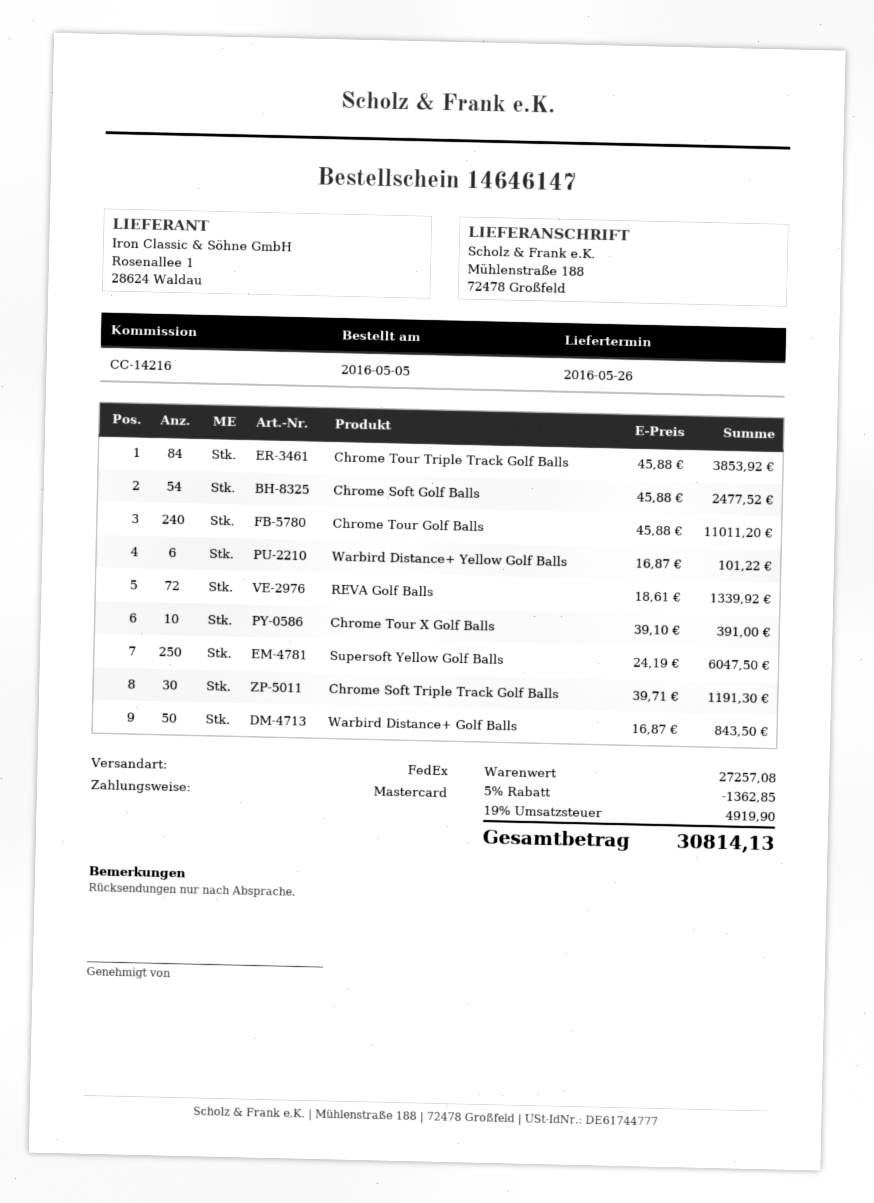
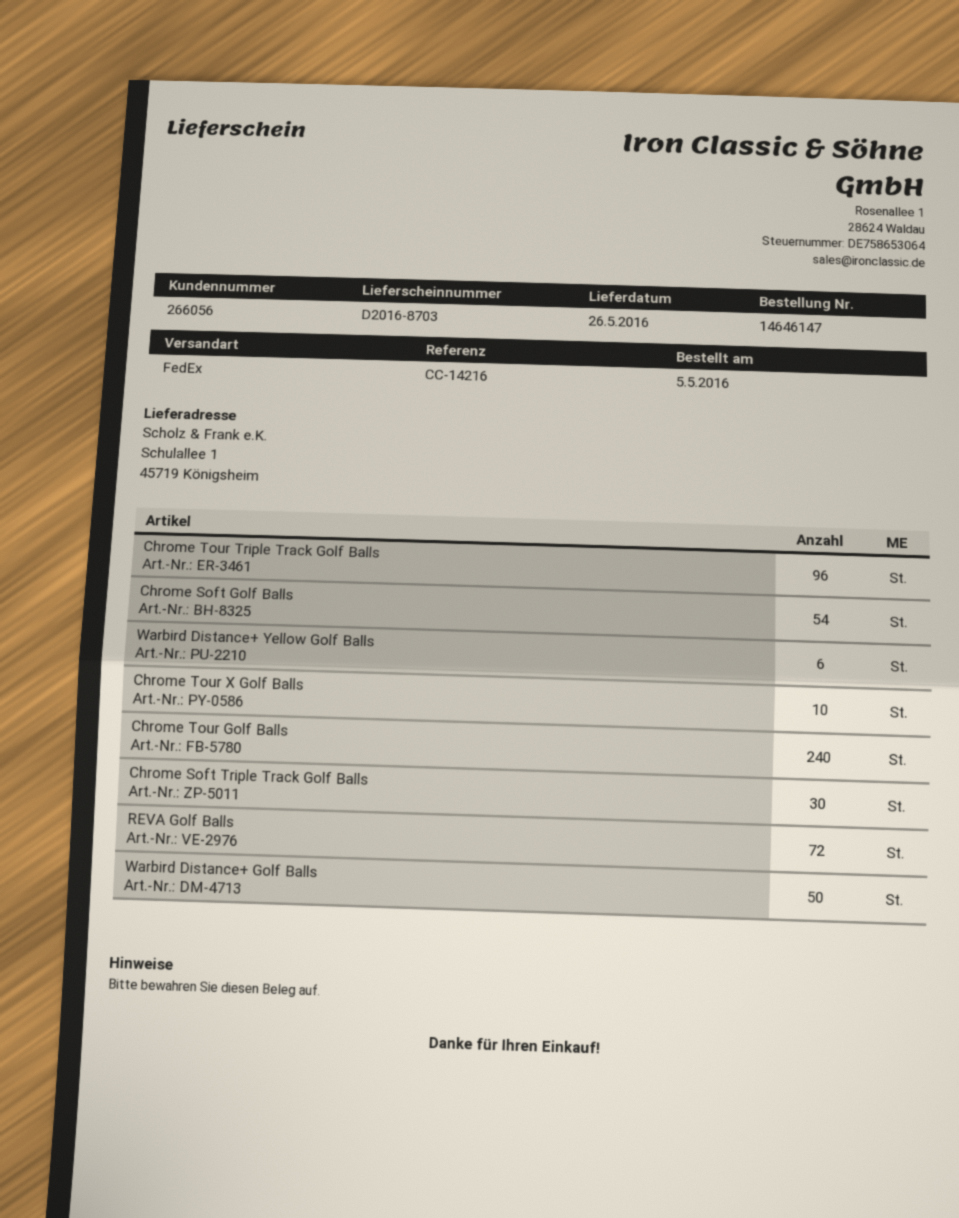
ship to: Mühlenstraße 188, 72478 Großfeld -> Schulallee 1, 45719 Königsheim
Chrome Tour Triple Track Golf Balls: 84 -> 96
Supersoft Yellow Golf Balls: 250 -> none

